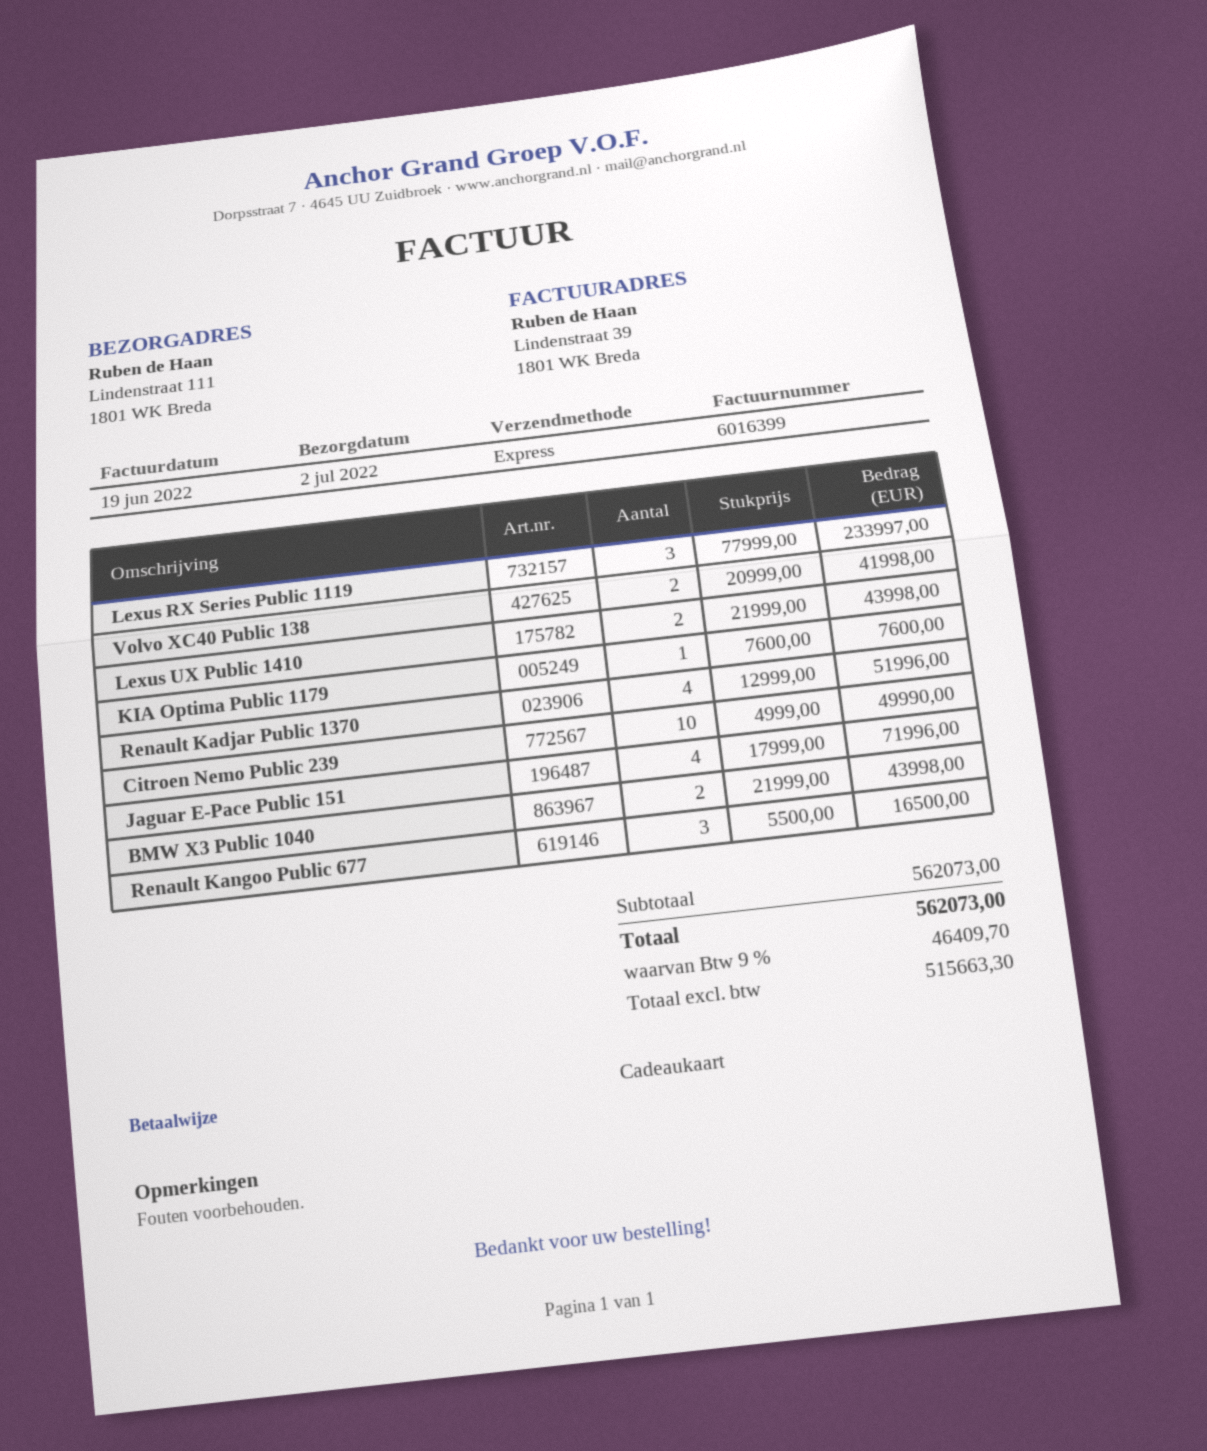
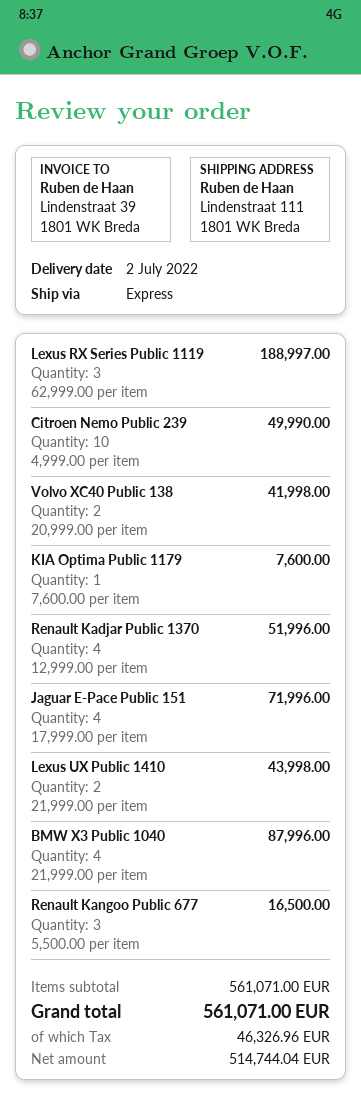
Lexus RX Series Public 1119: 3 x 77999.00 = 233997.00 -> 3 x 62999.00 = 188997.00
BMW X3 Public 1040: 2 x 21999.00 = 43998.00 -> 4 x 21999.00 = 87996.00
subtotal: 562073.00 -> 561071.00
net: 515663.30 -> 514744.04
tax: 46409.70 -> 46326.96
total: 562073.00 -> 561071.00

